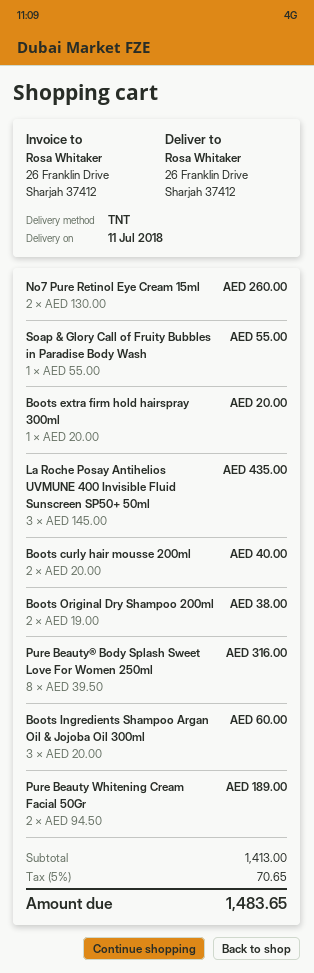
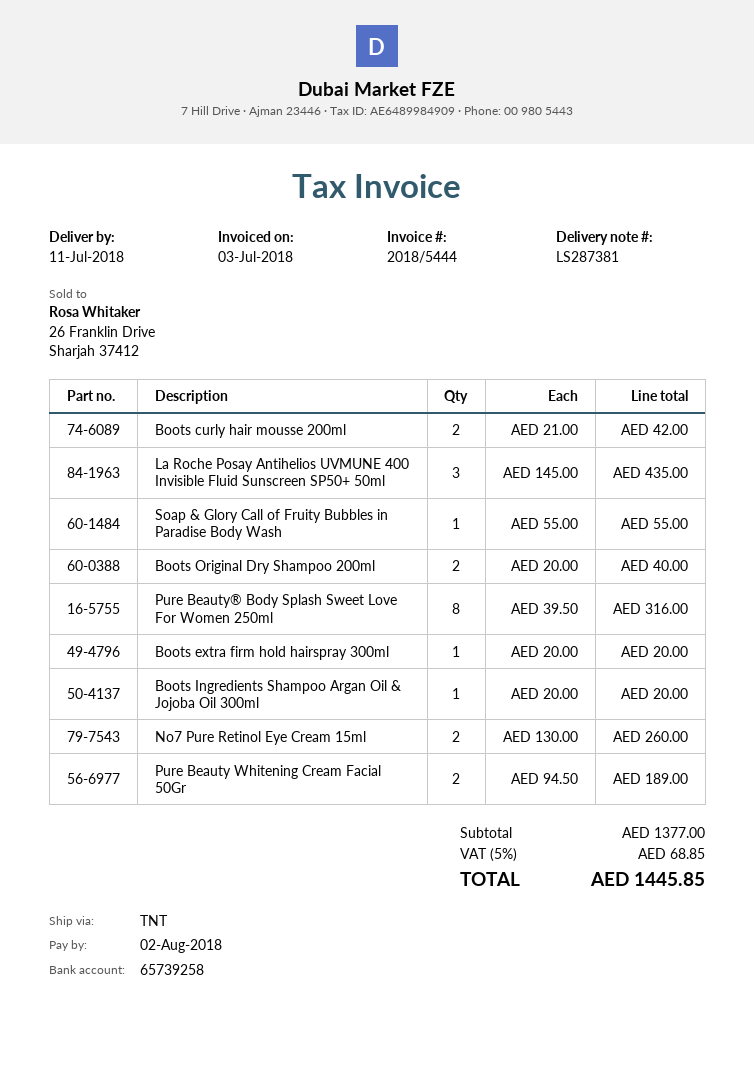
Boots curly hair mousse 200ml: 2 x 20.00 = 40.00 -> 2 x 21.00 = 42.00
Boots Original Dry Shampoo 200ml: 2 x 19.00 = 38.00 -> 2 x 20.00 = 40.00
Boots Ingredients Shampoo Argan Oil & Jojoba Oil 300ml: 3 x 20.00 = 60.00 -> 1 x 20.00 = 20.00
subtotal: 1413.00 -> 1377.00
tax: 5% = 70.65 -> 5% = 68.85
total: 1483.65 -> 1445.85

